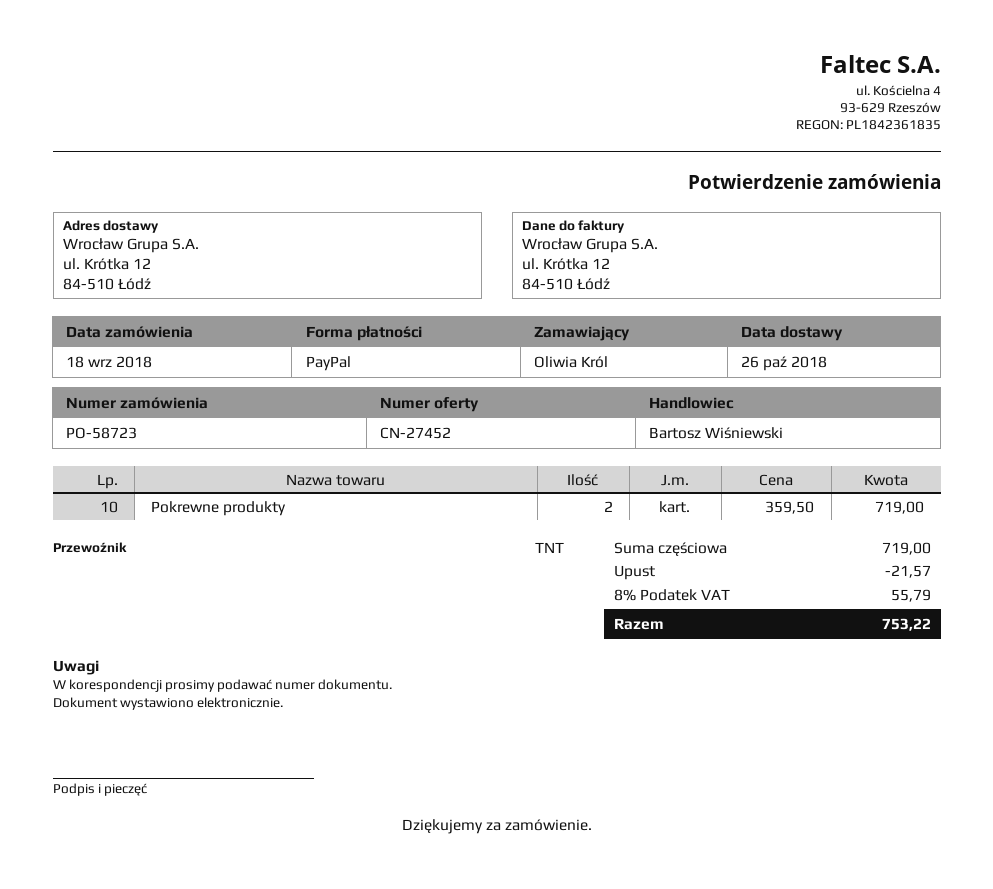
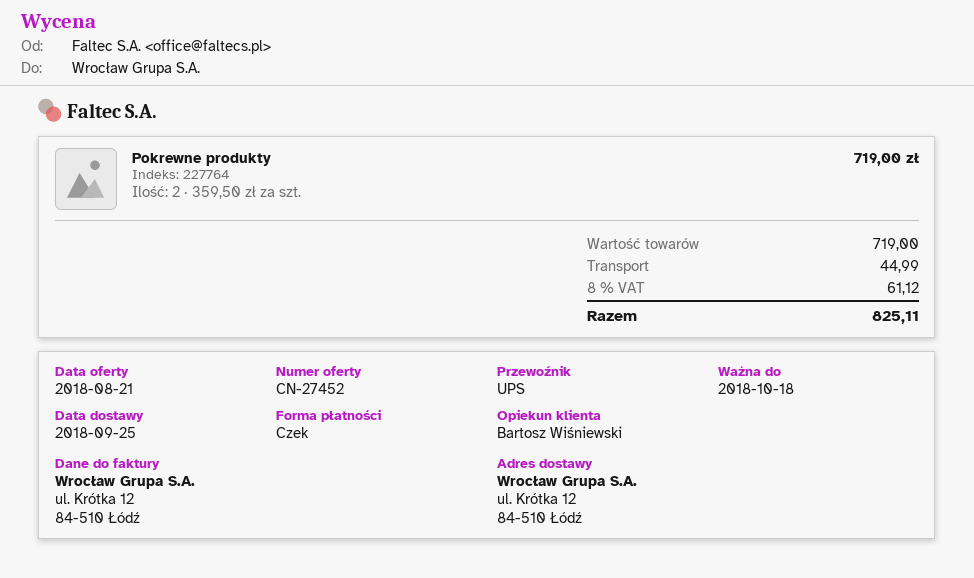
delivery date: 2018-10-26 -> 2018-09-25
payment method: PayPal -> cheque
shipping method: TNT -> UPS
discount: 21.57 -> none
shipping: none -> 44.99
tax: 8% = 55.79 -> 8% = 61.12
total: 753.22 -> 825.11

